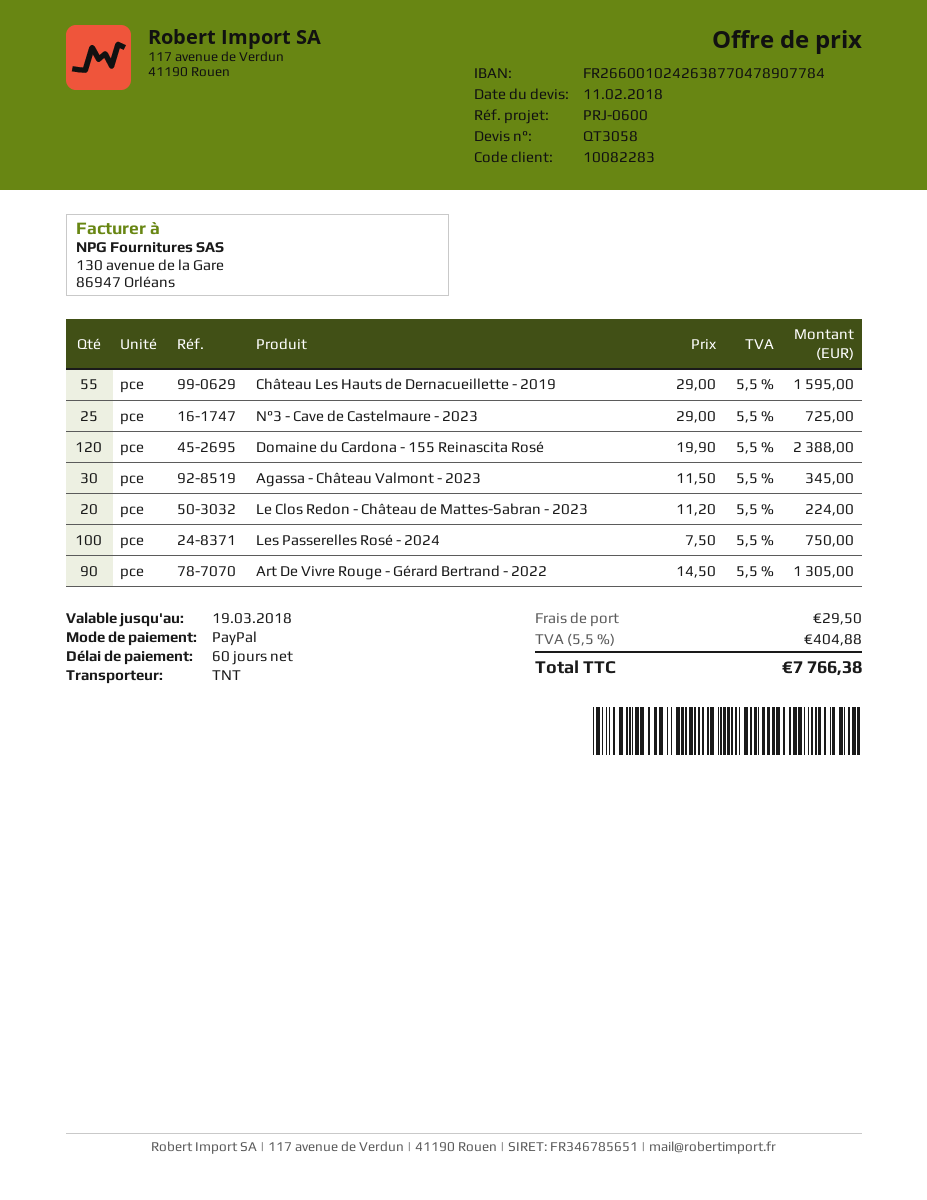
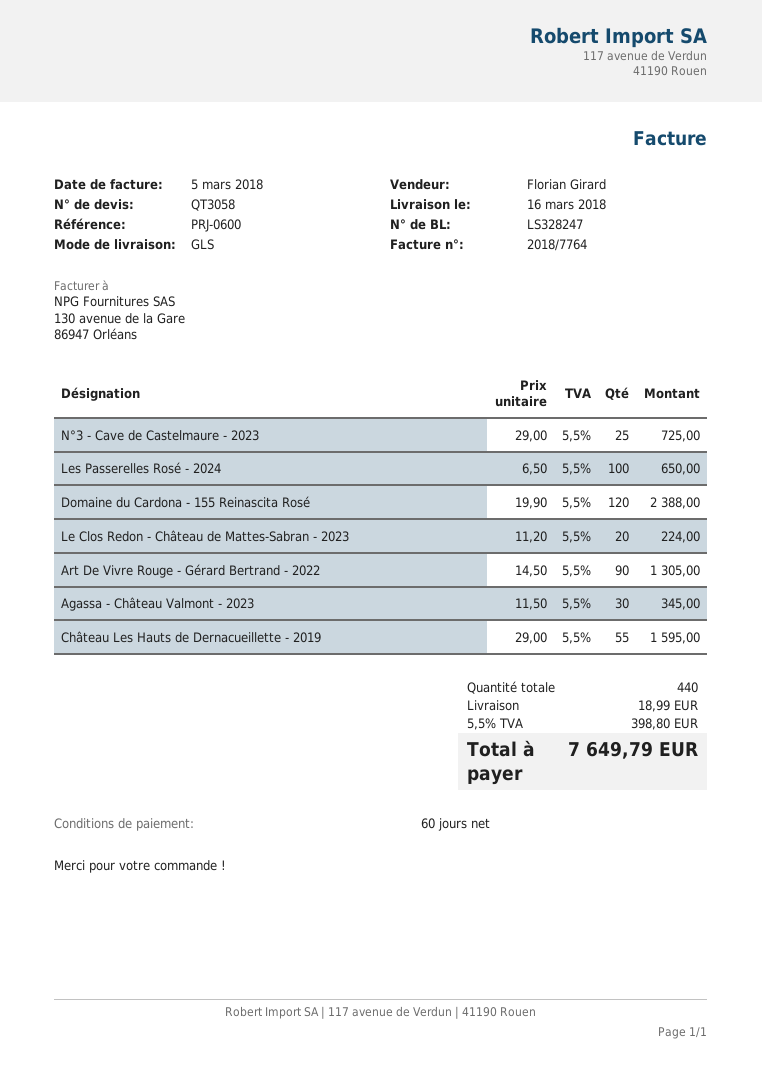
shipping method: TNT -> GLS
Les Passerelles Rosé - 2024: 100 x 7.50 = 750.00 -> 100 x 6.50 = 650.00
shipping: 29.50 -> 18.99
tax: 5.5% = 404.88 -> 5.5% = 398.80
total: 7766.38 -> 7649.79

